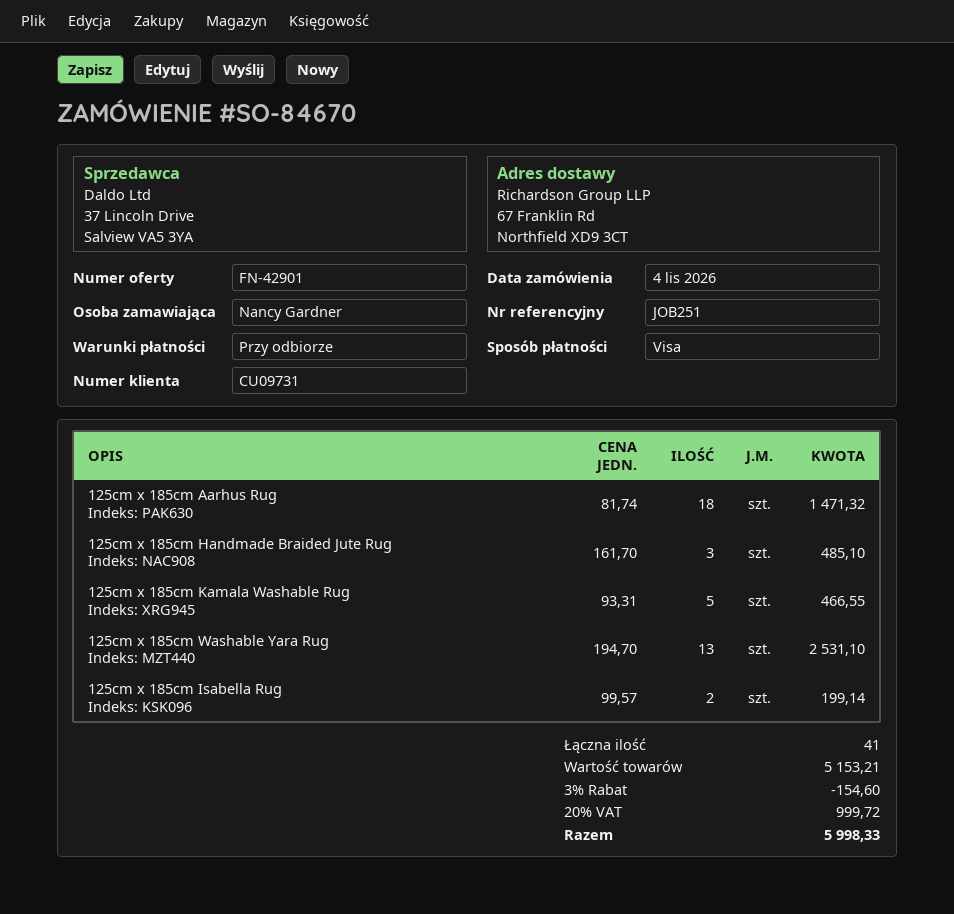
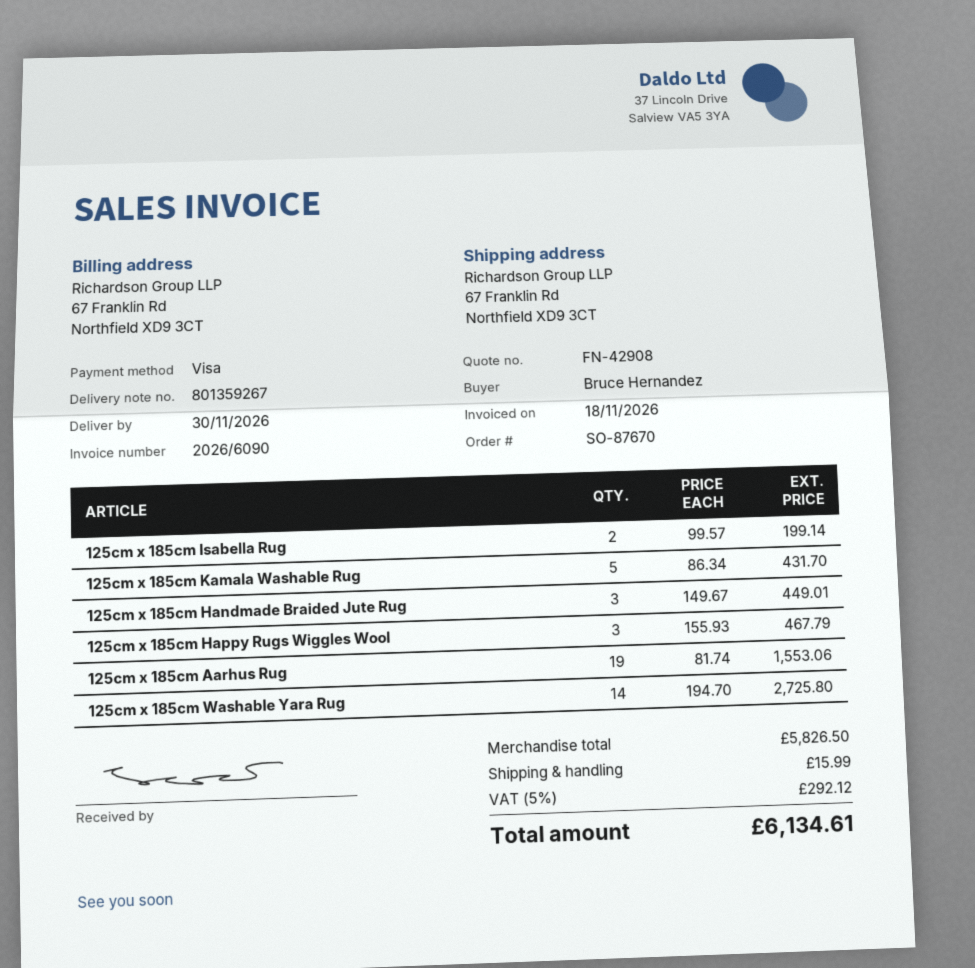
quote number: FN-42901 -> FN-42908
order number: SO-84670 -> SO-87670
ordered by: Nancy Gardner -> Bruce Hernandez
125cm x 185cm Aarhus Rug: 18 x 81.74 = 1471.32 -> 19 x 81.74 = 1553.06
125cm x 185cm Handmade Braided Jute Rug: 3 x 161.70 = 485.10 -> 3 x 149.67 = 449.01
125cm x 185cm Kamala Washable Rug: 5 x 93.31 = 466.55 -> 5 x 86.34 = 431.70
125cm x 185cm Washable Yara Rug: 13 x 194.70 = 2531.10 -> 14 x 194.70 = 2725.80
125cm x 185cm Happy Rugs Wiggles Wool: none -> 3 x 155.93 = 467.79
subtotal: 5153.21 -> 5826.50
discount: 3% = 154.60 -> none
shipping: none -> 15.99
tax: 20% = 999.72 -> 5% = 292.12
total: 5998.33 -> 6134.61

